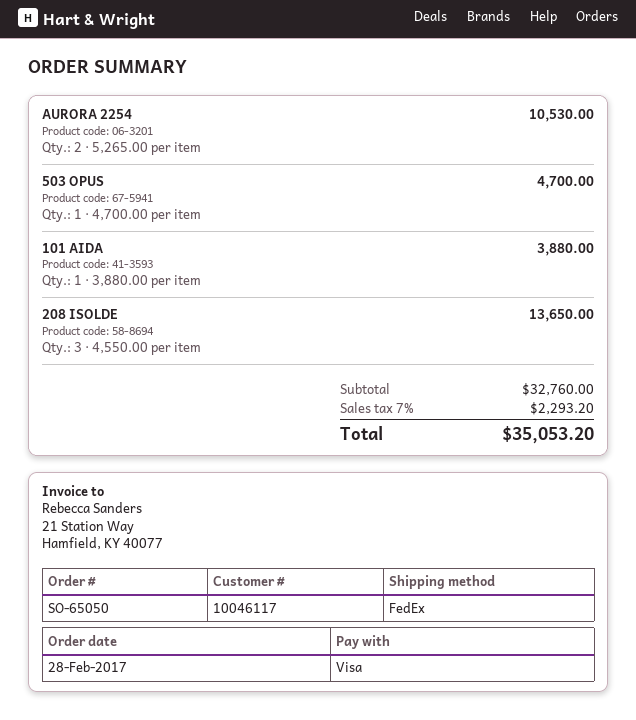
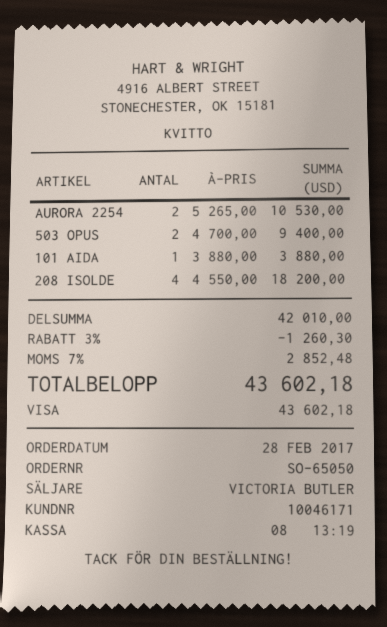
customer number: 10046117 -> 10046171
503 OPUS: 1 x 4700.00 = 4700.00 -> 2 x 4700.00 = 9400.00
208 ISOLDE: 3 x 4550.00 = 13650.00 -> 4 x 4550.00 = 18200.00
subtotal: 32760.00 -> 42010.00
discount: none -> 3% = 1260.30
tax: 7% = 2293.20 -> 7% = 2852.48
total: 35053.20 -> 43602.18

